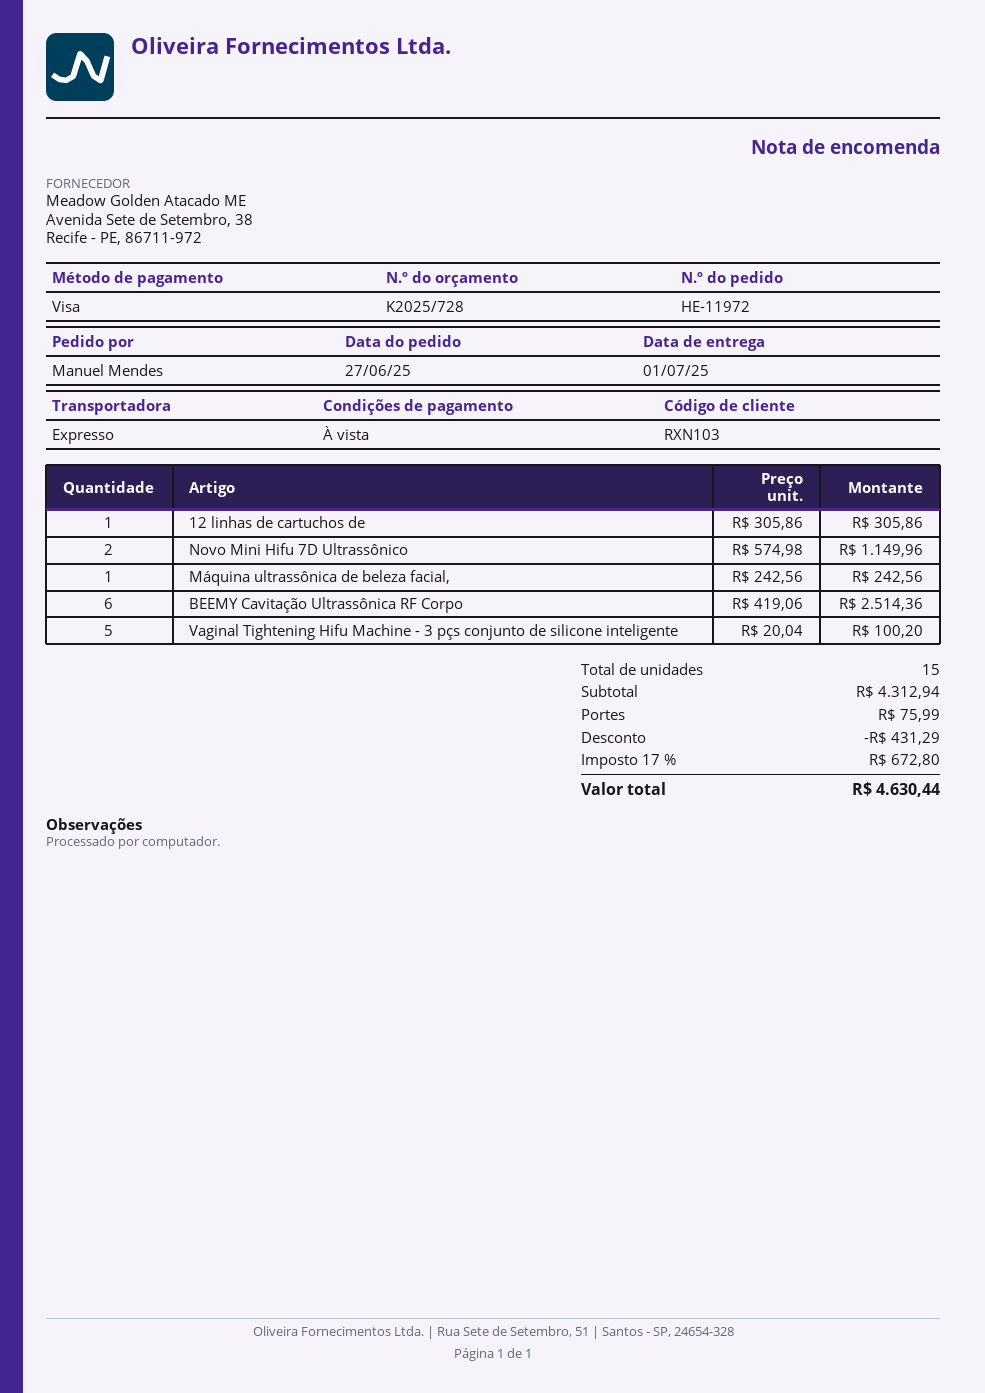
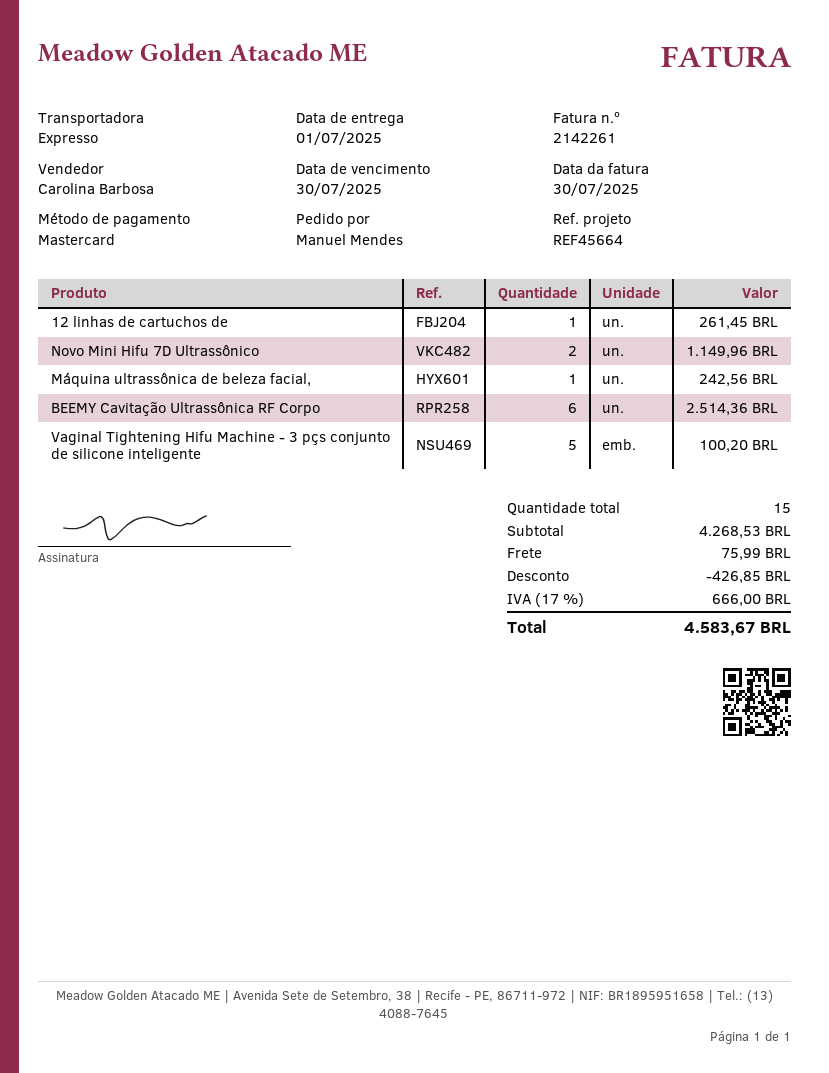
payment method: Visa -> Mastercard
12 linhas de cartuchos de: 1 for 305.86 -> 1 for 261.45
subtotal: 4312.94 -> 4268.53
discount: 431.29 -> 426.85
tax: 17% = 672.80 -> 17% = 666.00
total: 4630.44 -> 4583.67

